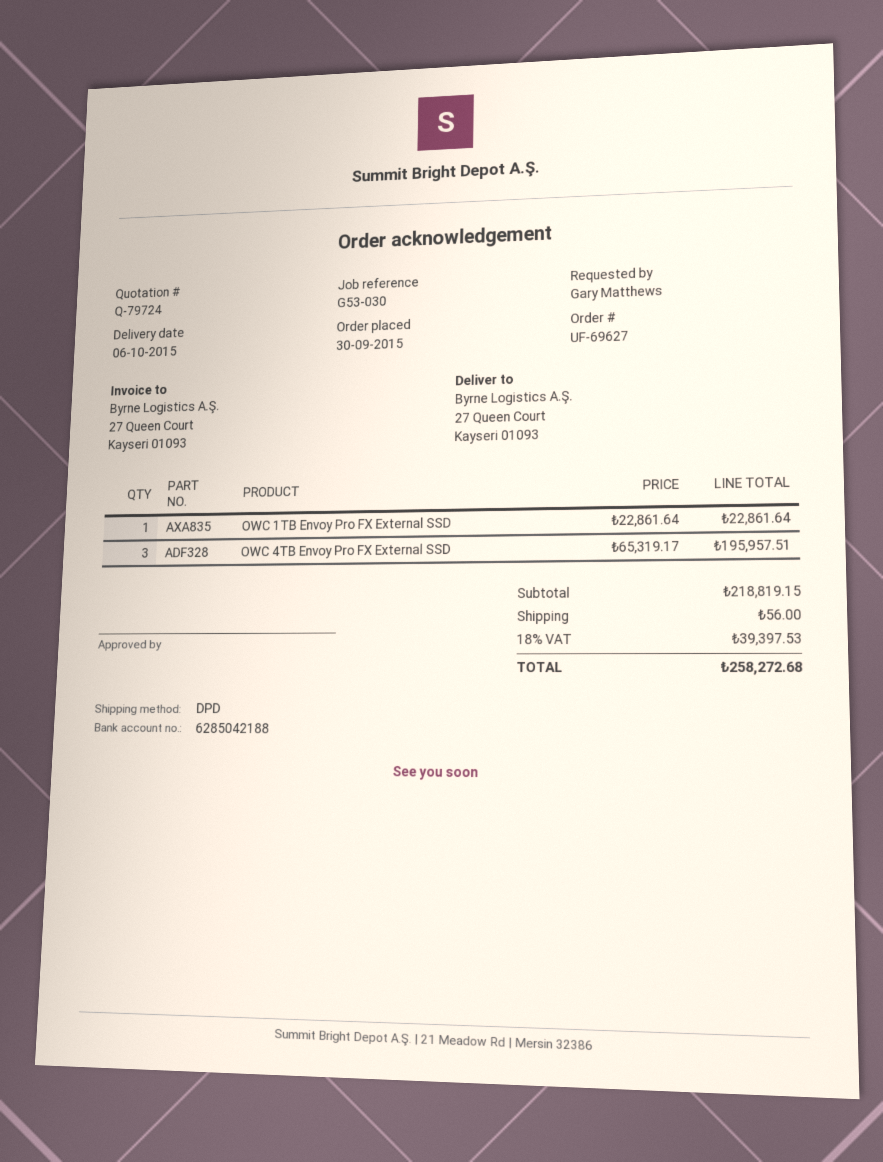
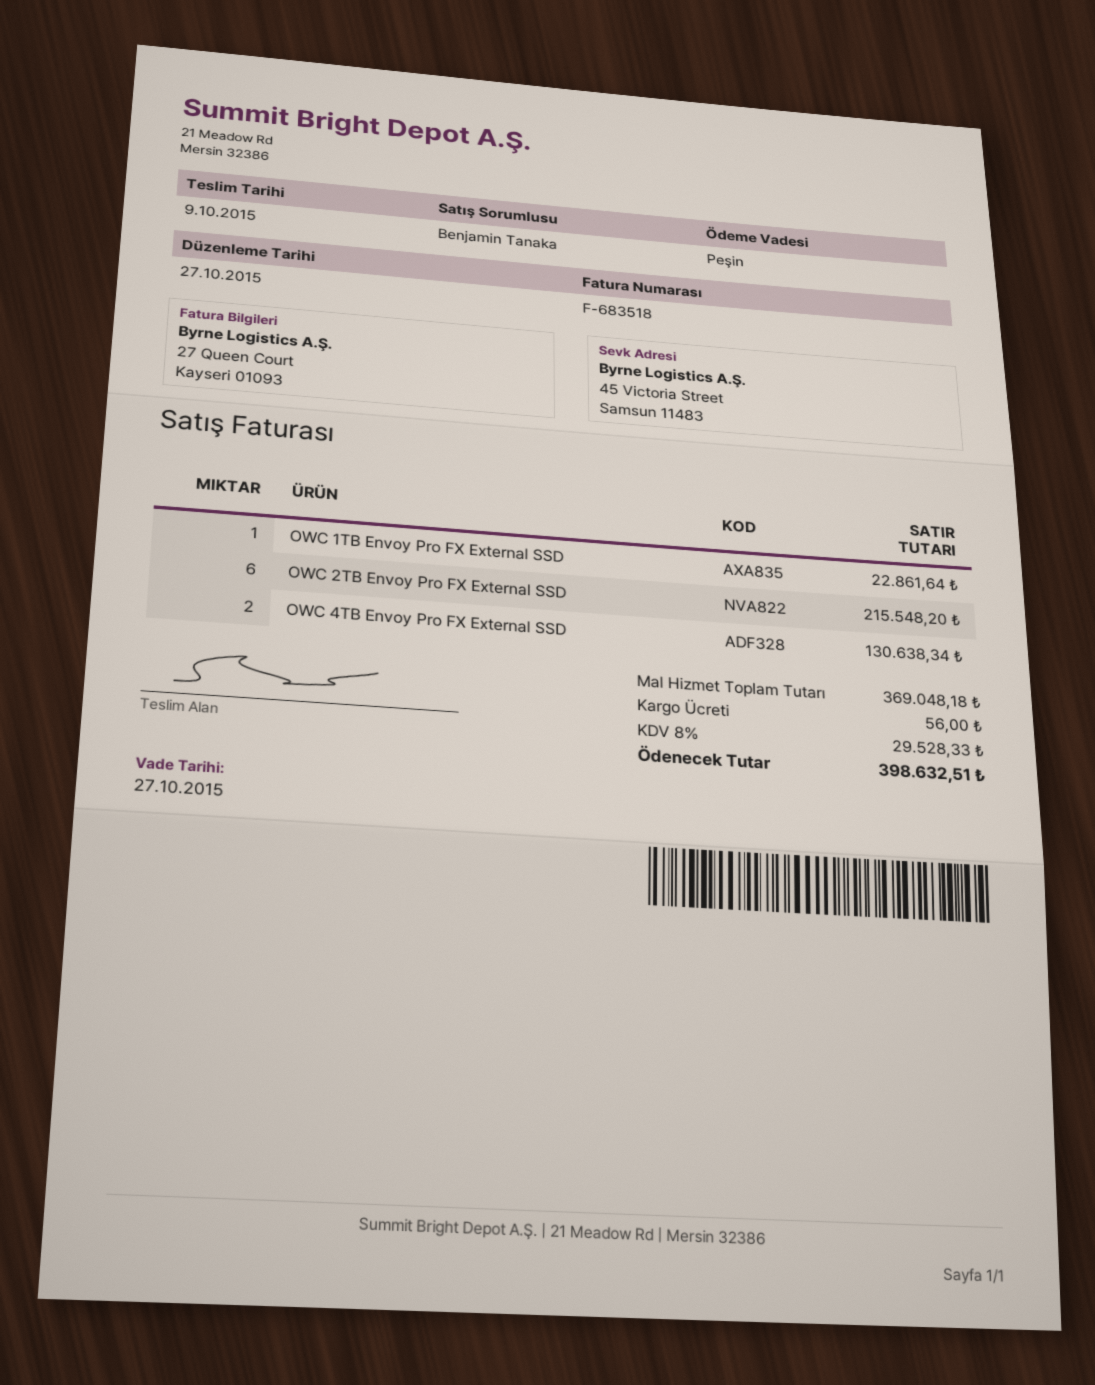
delivery date: 2015-10-06 -> 2015-10-09
ship to: 27 Queen Court, Kayseri 01093 -> 45 Victoria Street, Samsun 11483
OWC 4TB Envoy Pro FX External SSD: 3 for 195957.51 -> 2 for 130638.34
OWC 2TB Envoy Pro FX External SSD: none -> 6 for 215548.20
subtotal: 218819.15 -> 369048.18
tax: 18% = 39397.53 -> 8% = 29528.33
total: 258272.68 -> 398632.51

